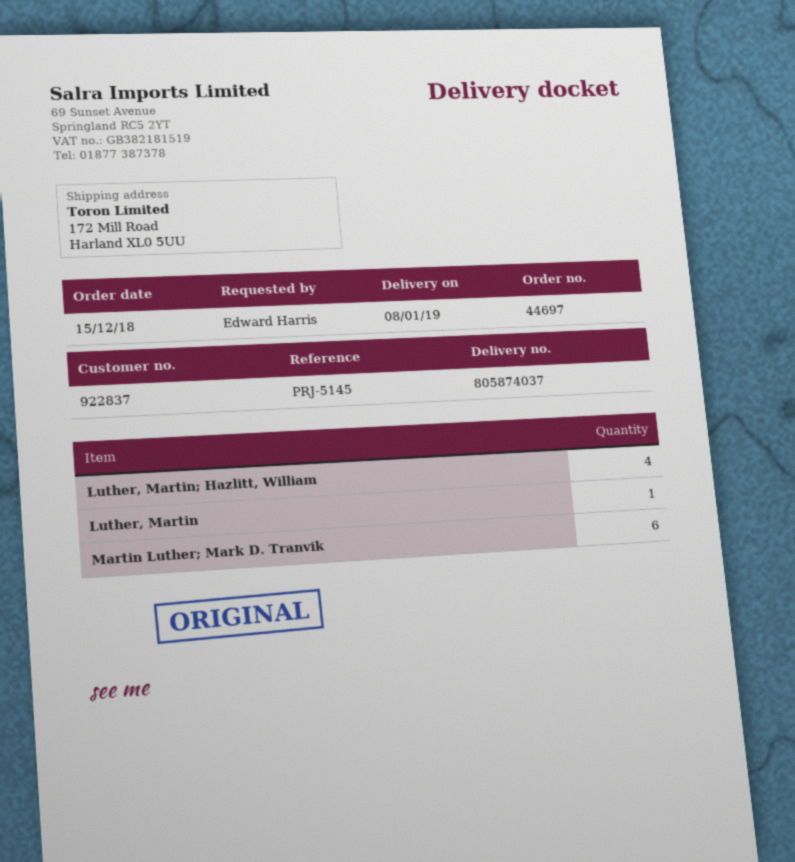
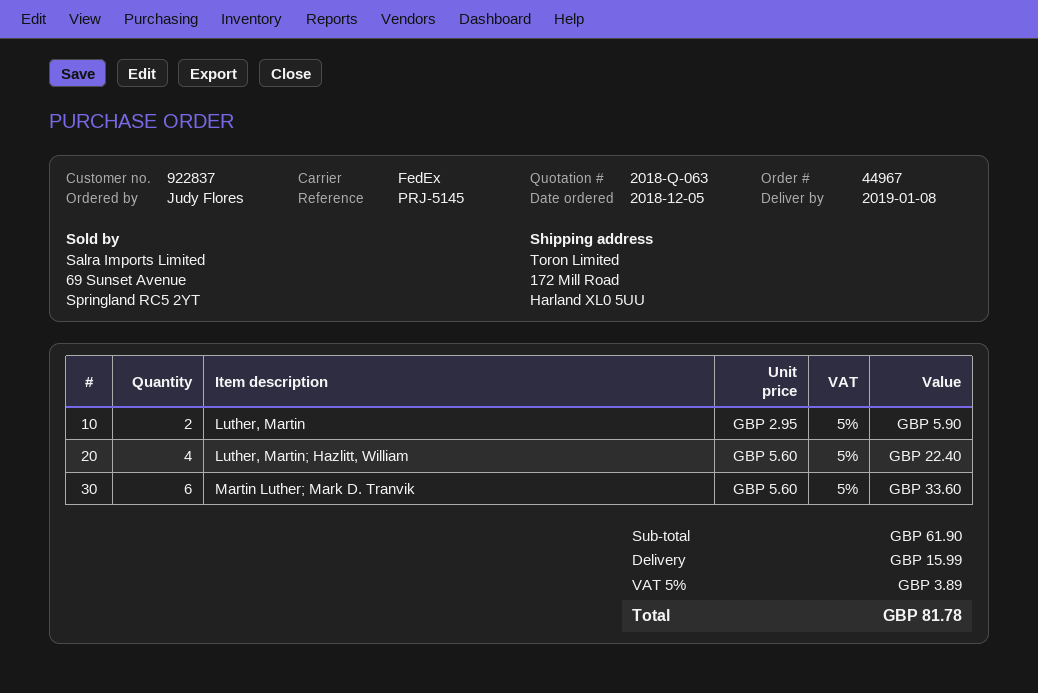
order number: 44697 -> 44967
order date: 2018-12-15 -> 2018-12-05
ordered by: Edward Harris -> Judy Flores
Luther, Martin: 1 -> 2

